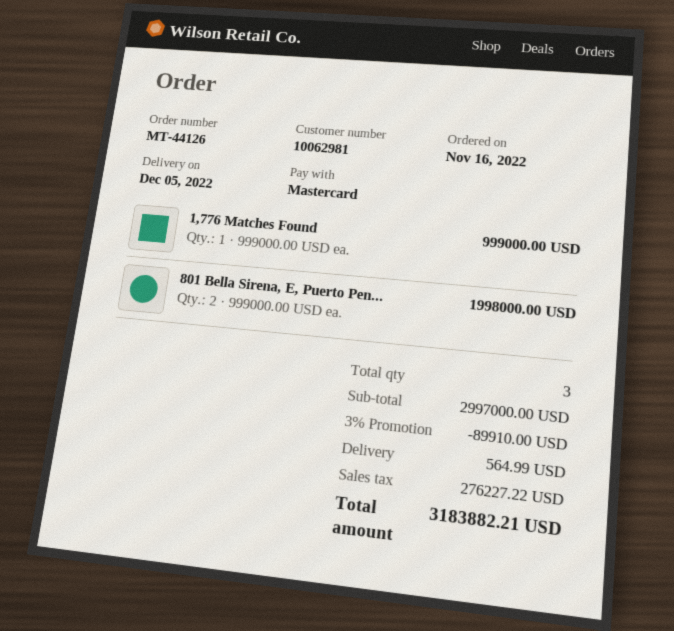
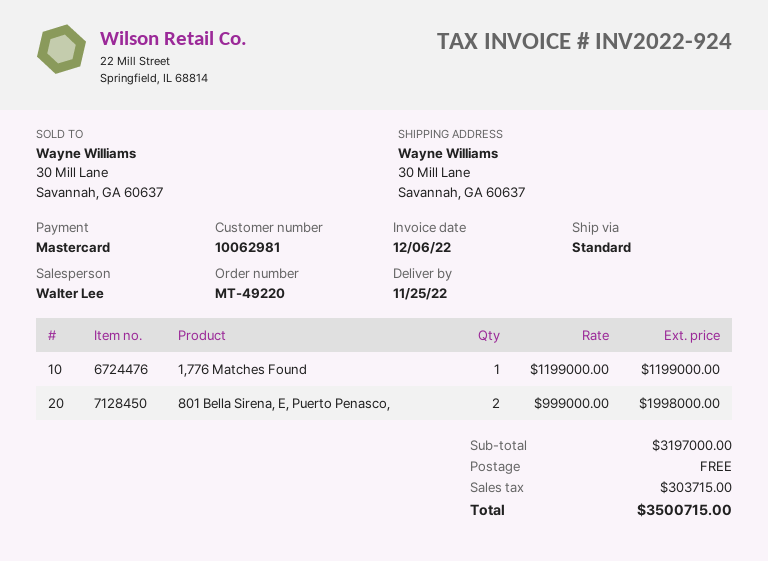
order number: MT-44126 -> MT-49220
delivery date: 2022-12-05 -> 2022-11-25
1,776 Matches Found: 1 x 999000.00 = 999000.00 -> 1 x 1199000.00 = 1199000.00
subtotal: 2997000.00 -> 3197000.00
discount: 3% = 89910.00 -> none
shipping: 564.99 -> 0.00
tax: 276227.22 -> 303715.00
total: 3183882.21 -> 3500715.00

